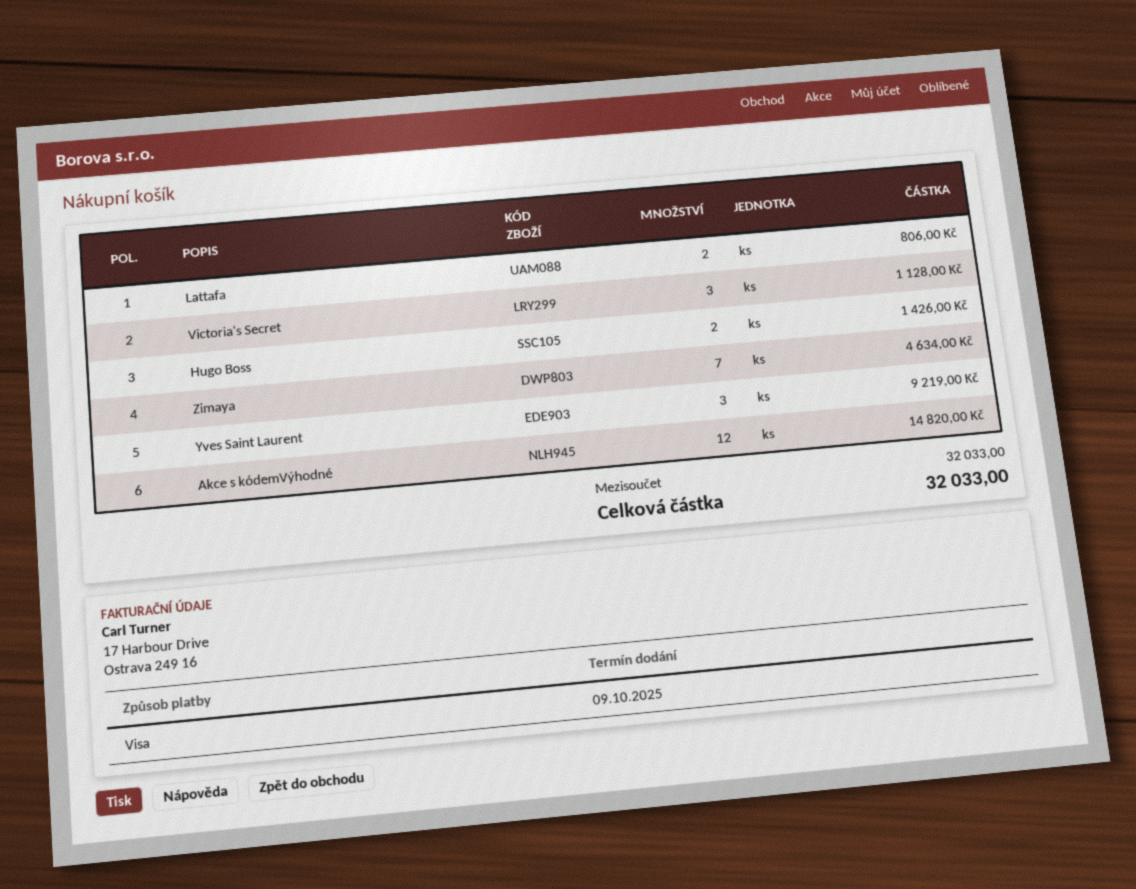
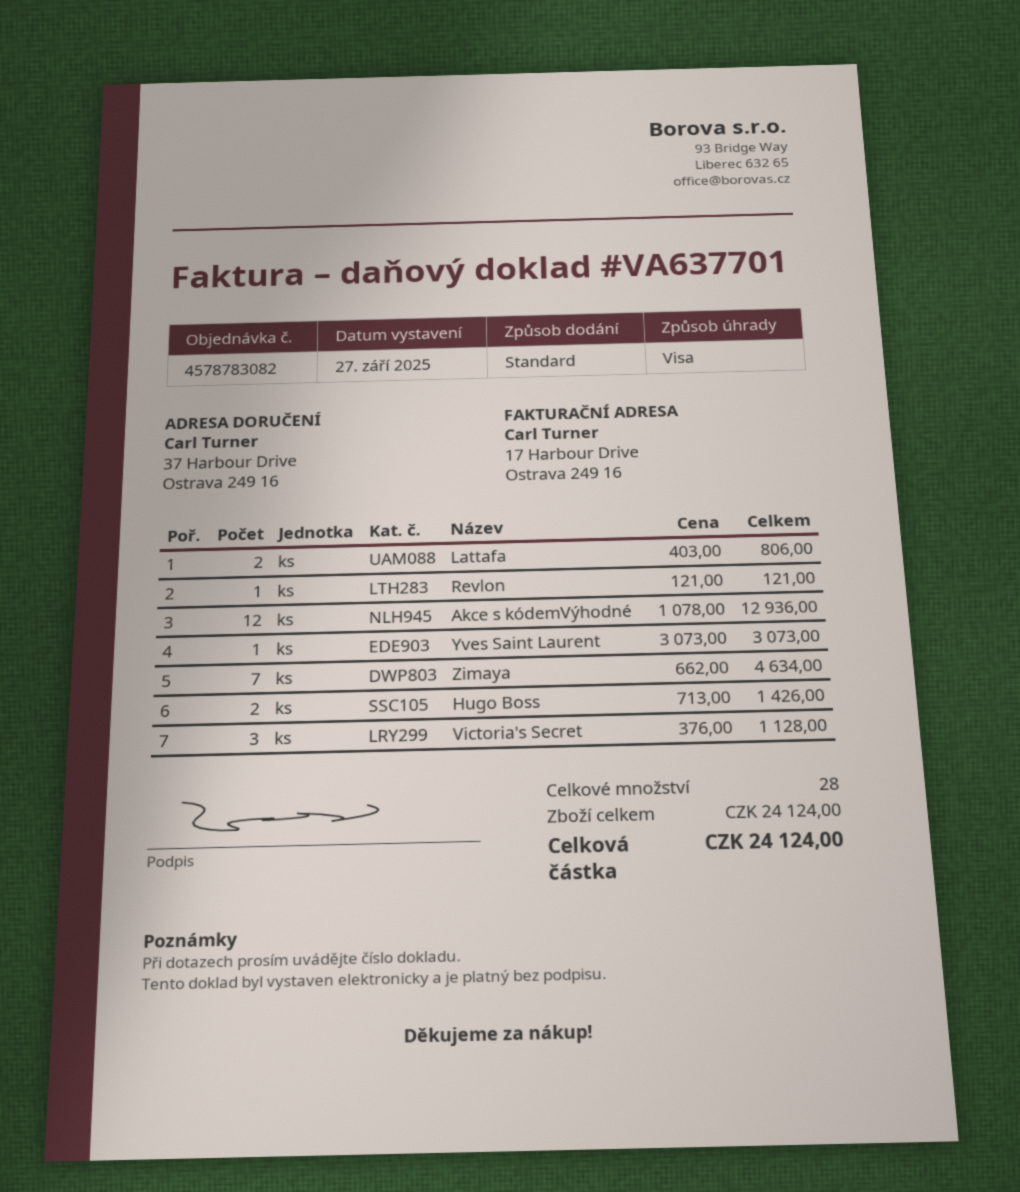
Yves Saint Laurent: 3 for 9219.00 -> 1 for 3073.00
Akce s kódemVýhodné: 12 for 14820.00 -> 12 for 12936.00
Revlon: none -> 1 for 121.00
subtotal: 32033.00 -> 24124.00
total: 32033.00 -> 24124.00

